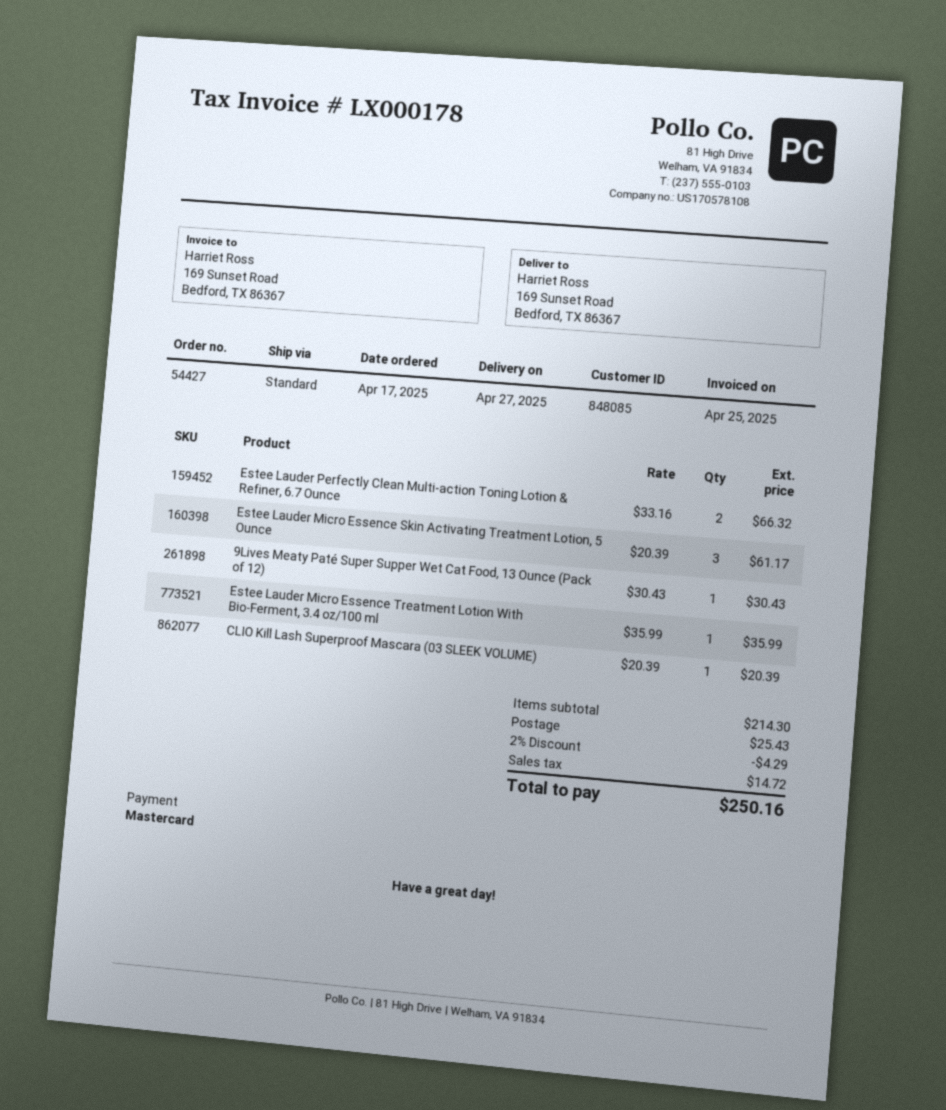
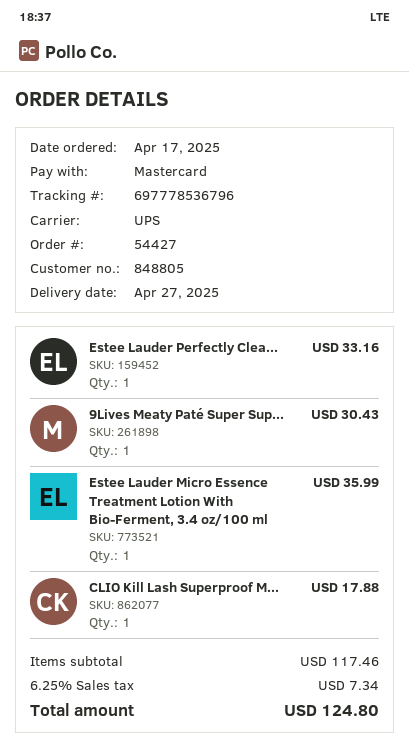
customer number: 848085 -> 848805
shipping method: standard -> UPS
Estee Lauder Perfectly Clean Multi-action Toning Lotion & Refiner, 6.7 Ounce: 2 for 66.32 -> 1 for 33.16
Estee Lauder Micro Essence Skin Activating Treatment Lotion, 5 Ounce: 3 for 61.17 -> none
CLIO Kill Lash Superproof Mascara (03 SLEEK VOLUME): 1 for 20.39 -> 1 for 17.88
subtotal: 214.30 -> 117.46
discount: 2% = 4.29 -> none
shipping: 25.43 -> none
tax: 14.72 -> 7.34
total: 250.16 -> 124.80

